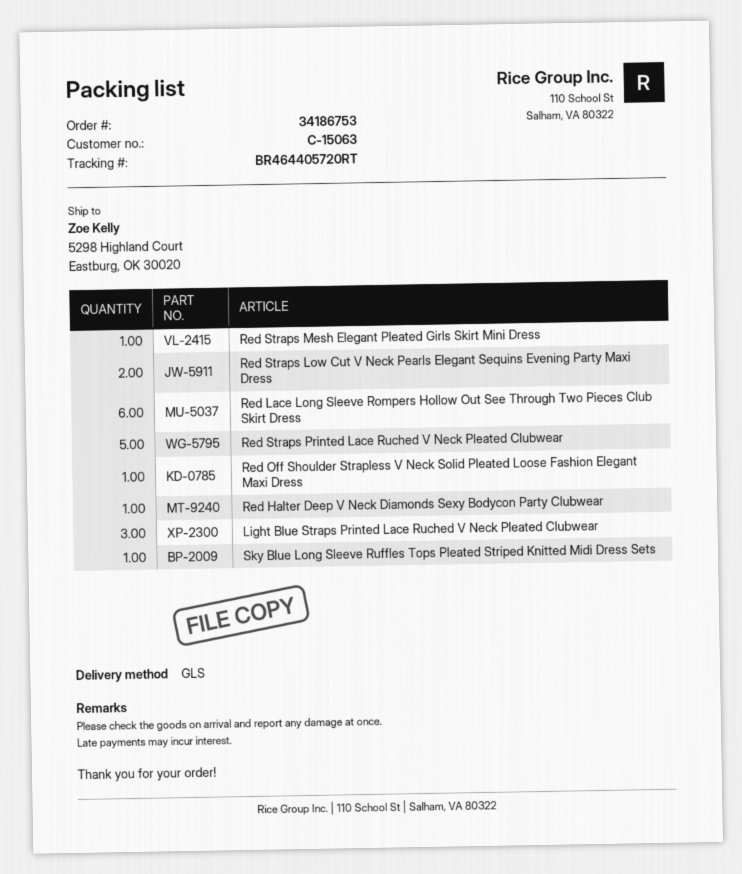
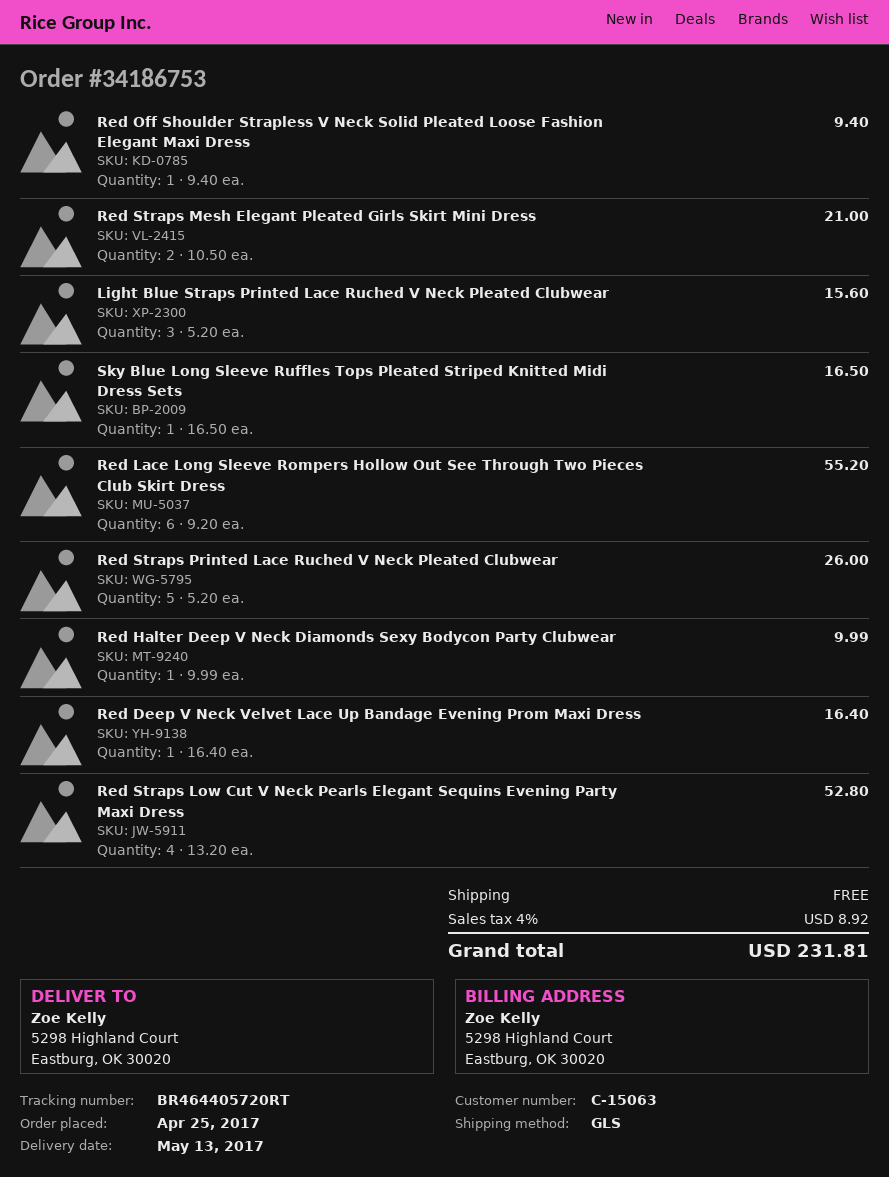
Red Straps Mesh Elegant Pleated Girls Skirt Mini Dress: 1 -> 2
Red Straps Low Cut V Neck Pearls Elegant Sequins Evening Party Maxi Dress: 2 -> 4
Red Deep V Neck Velvet Lace Up Bandage Evening Prom Maxi Dress: none -> 1

